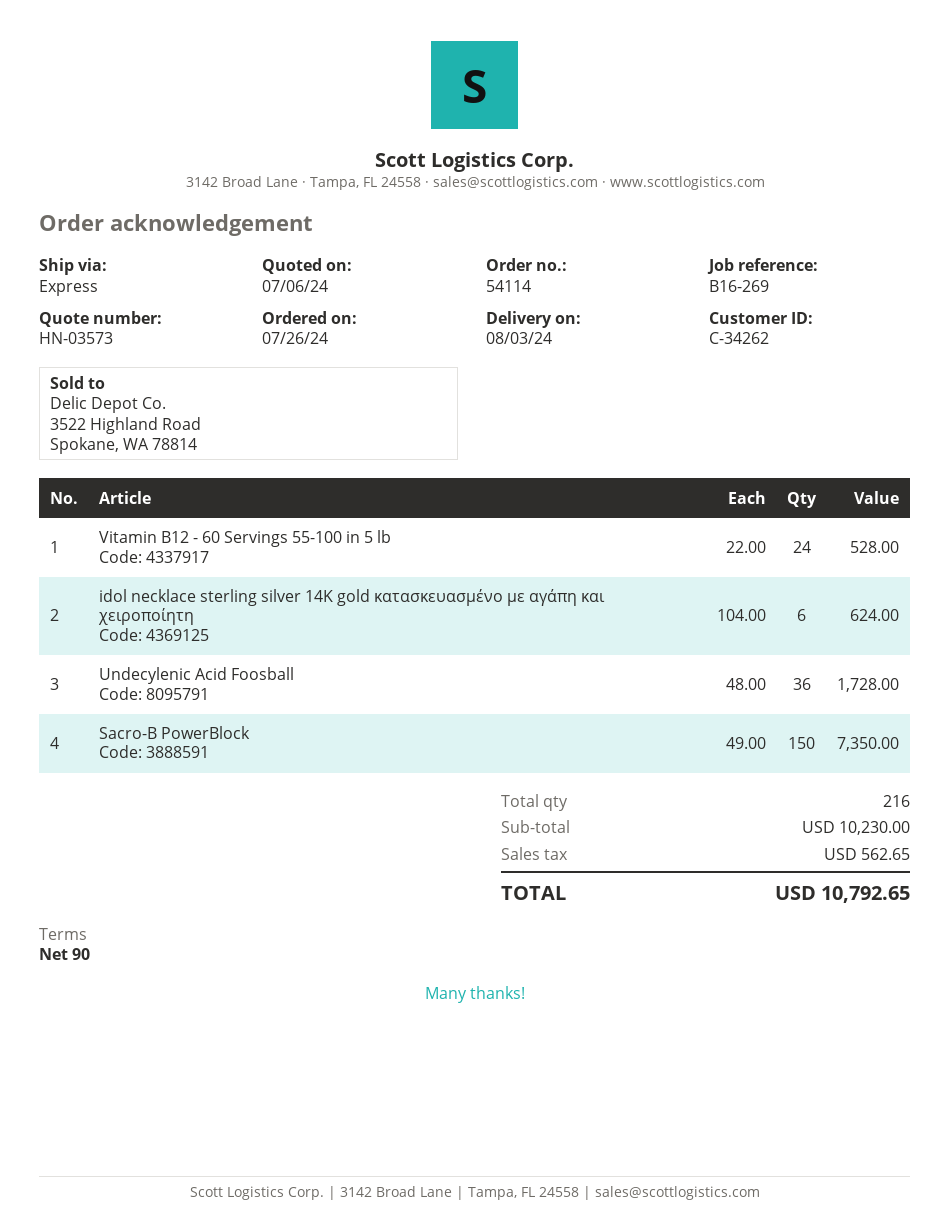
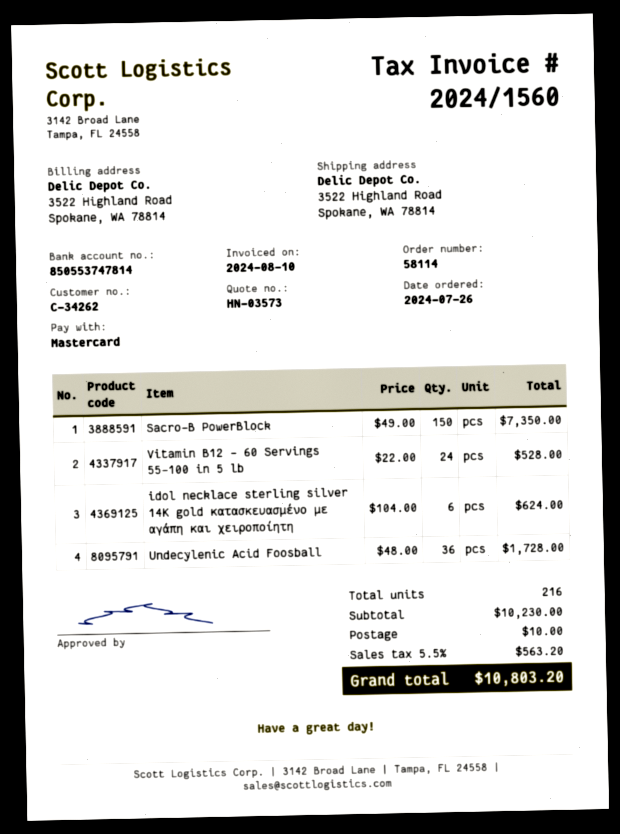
order number: 54114 -> 58114
shipping: none -> 10.00
tax: 562.65 -> 563.20
total: 10792.65 -> 10803.20

